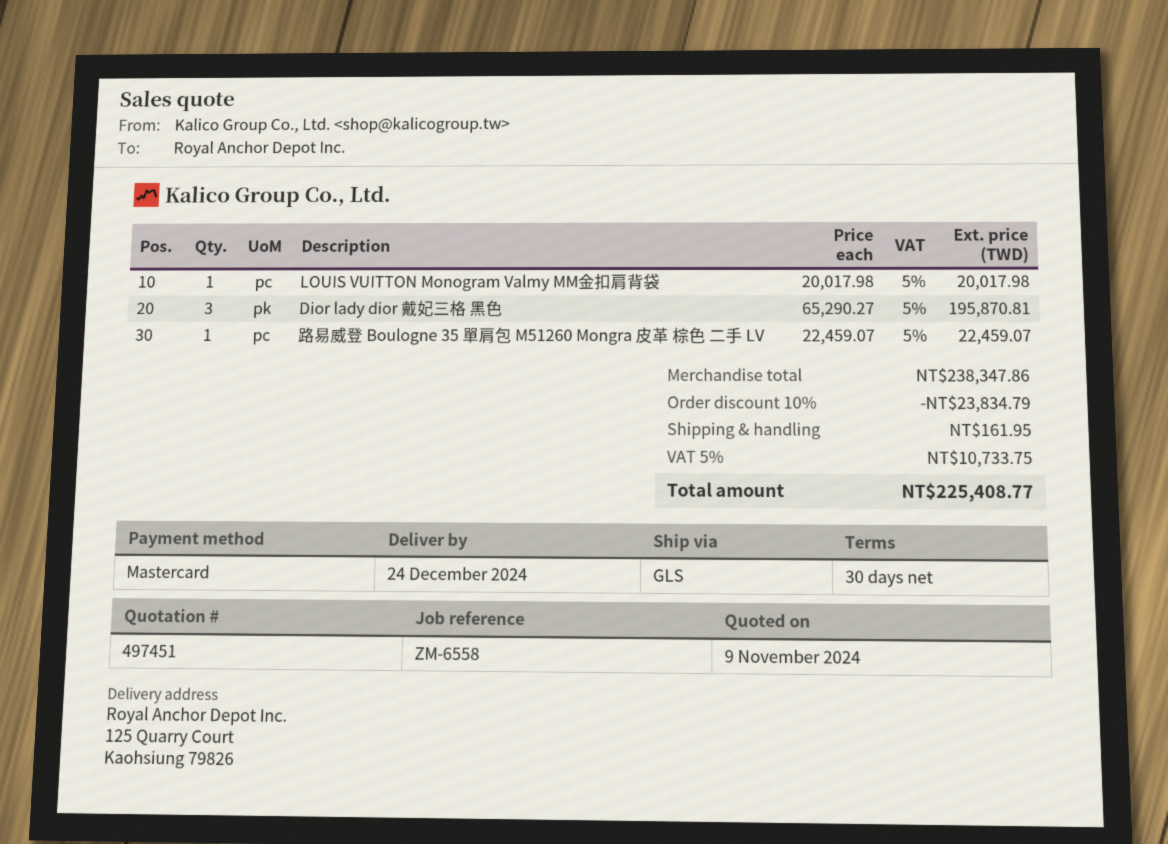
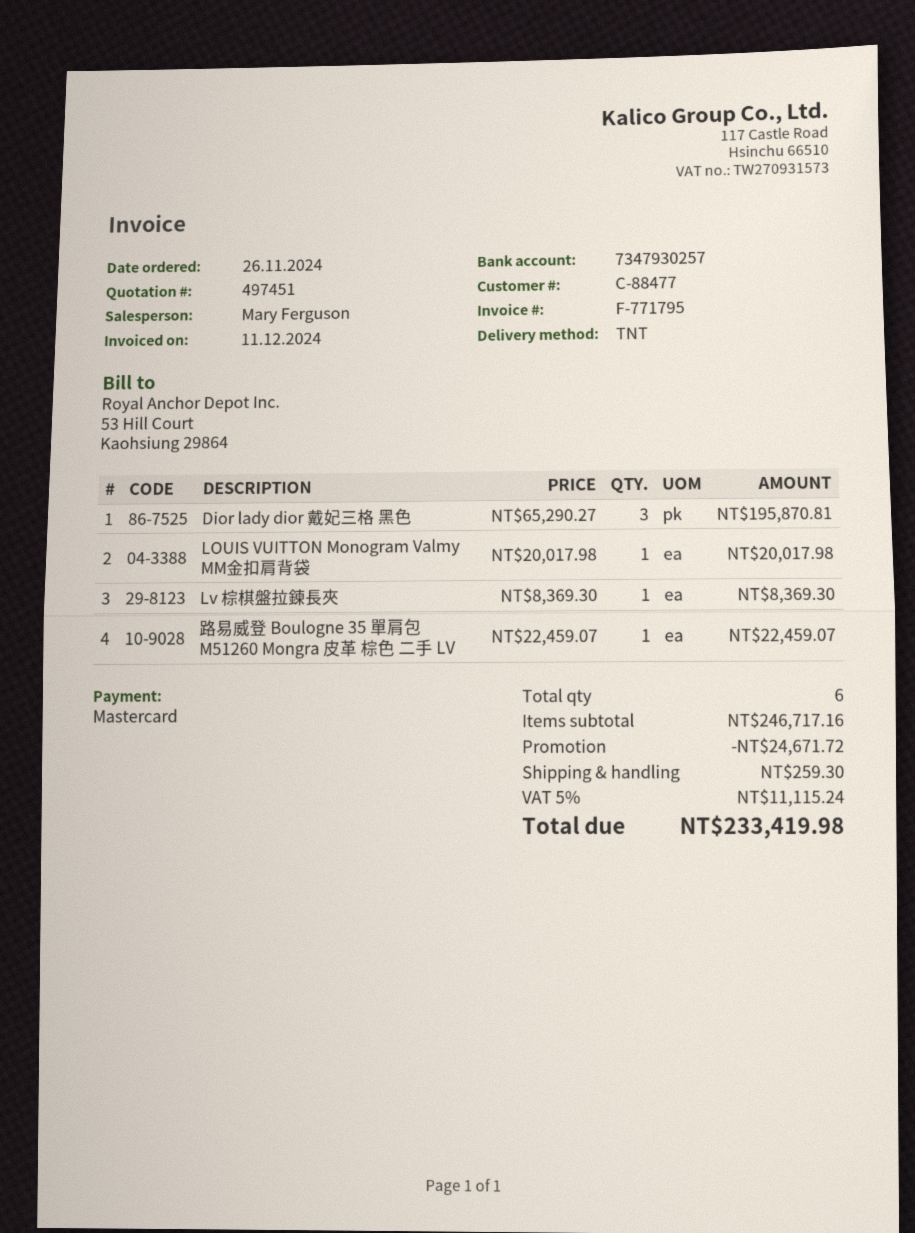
shipping method: GLS -> TNT
Lv 棕棋盤拉鍊長夾: none -> 1 x 8369.30 = 8369.30
subtotal: 238347.86 -> 246717.16
discount: 23834.79 -> 24671.72
shipping: 161.95 -> 259.30
tax: 5% = 10733.75 -> 5% = 11115.24
total: 225408.77 -> 233419.98

